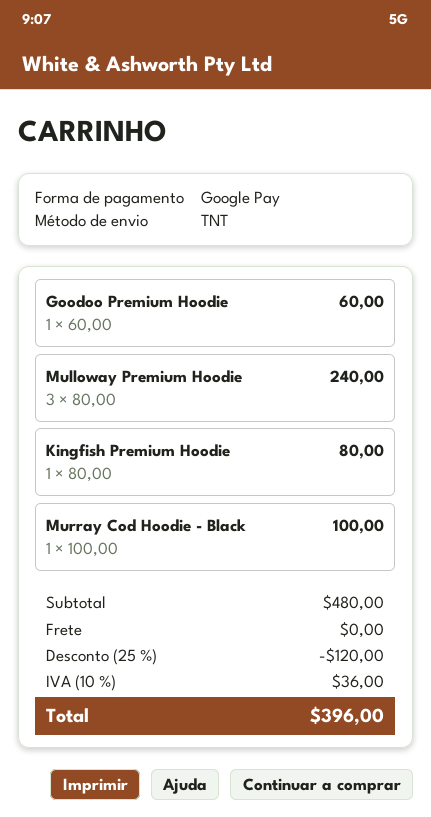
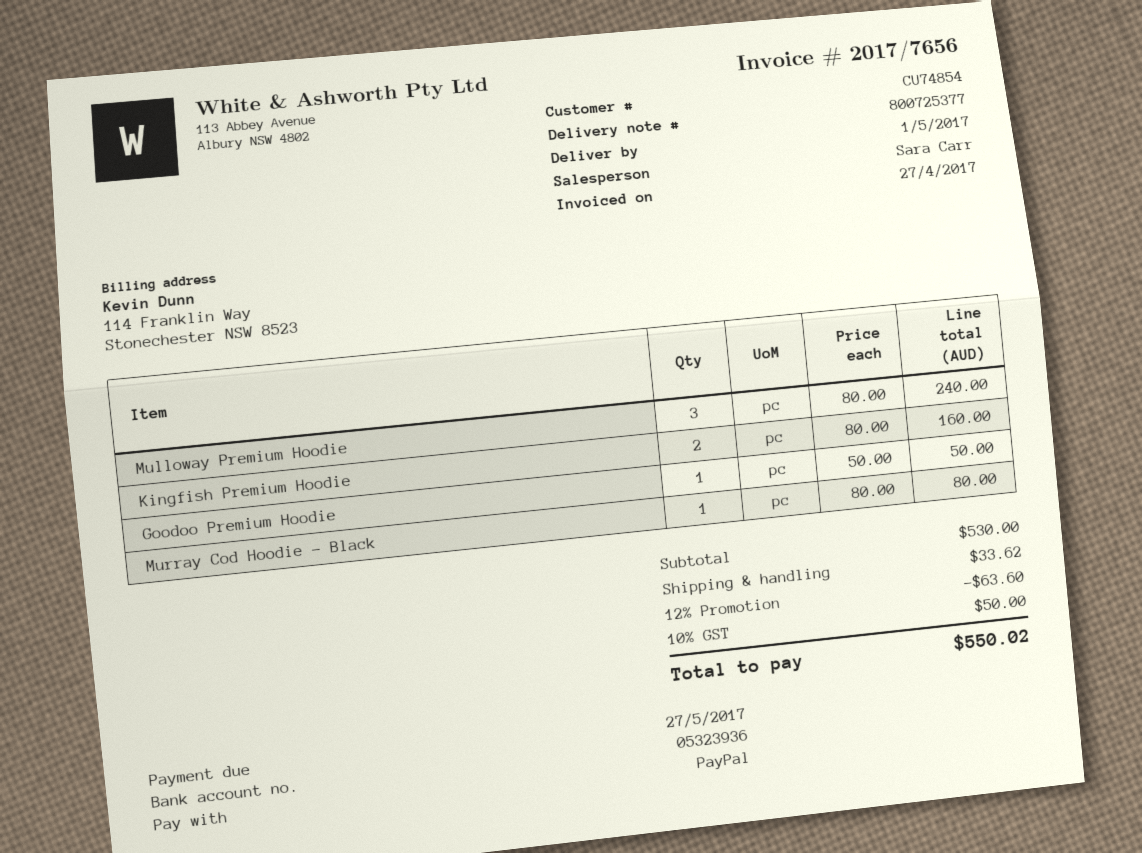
payment method: Google Pay -> PayPal
Goodoo Premium Hoodie: 1 x 60.00 = 60.00 -> 1 x 50.00 = 50.00
Kingfish Premium Hoodie: 1 x 80.00 = 80.00 -> 2 x 80.00 = 160.00
Murray Cod Hoodie - Black: 1 x 100.00 = 100.00 -> 1 x 80.00 = 80.00
subtotal: 480.00 -> 530.00
discount: 25% = 120.00 -> 12% = 63.60
shipping: 0.00 -> 33.62
tax: 10% = 36.00 -> 10% = 50.00
total: 396.00 -> 550.02

